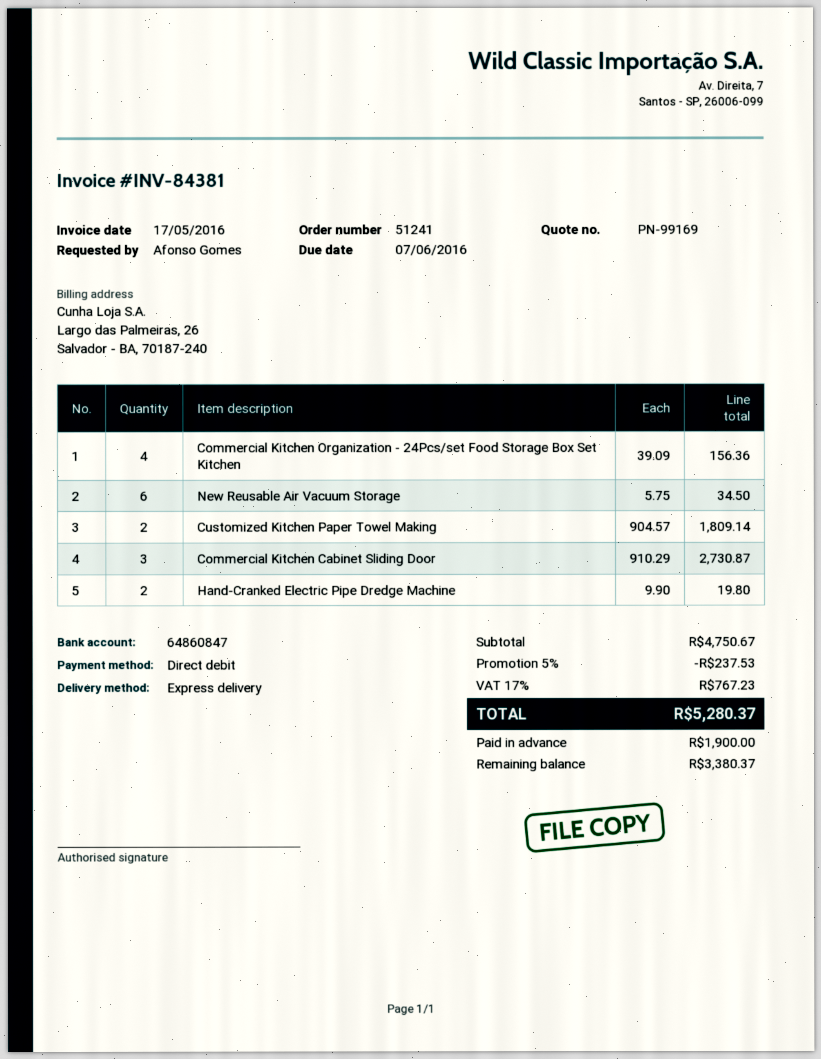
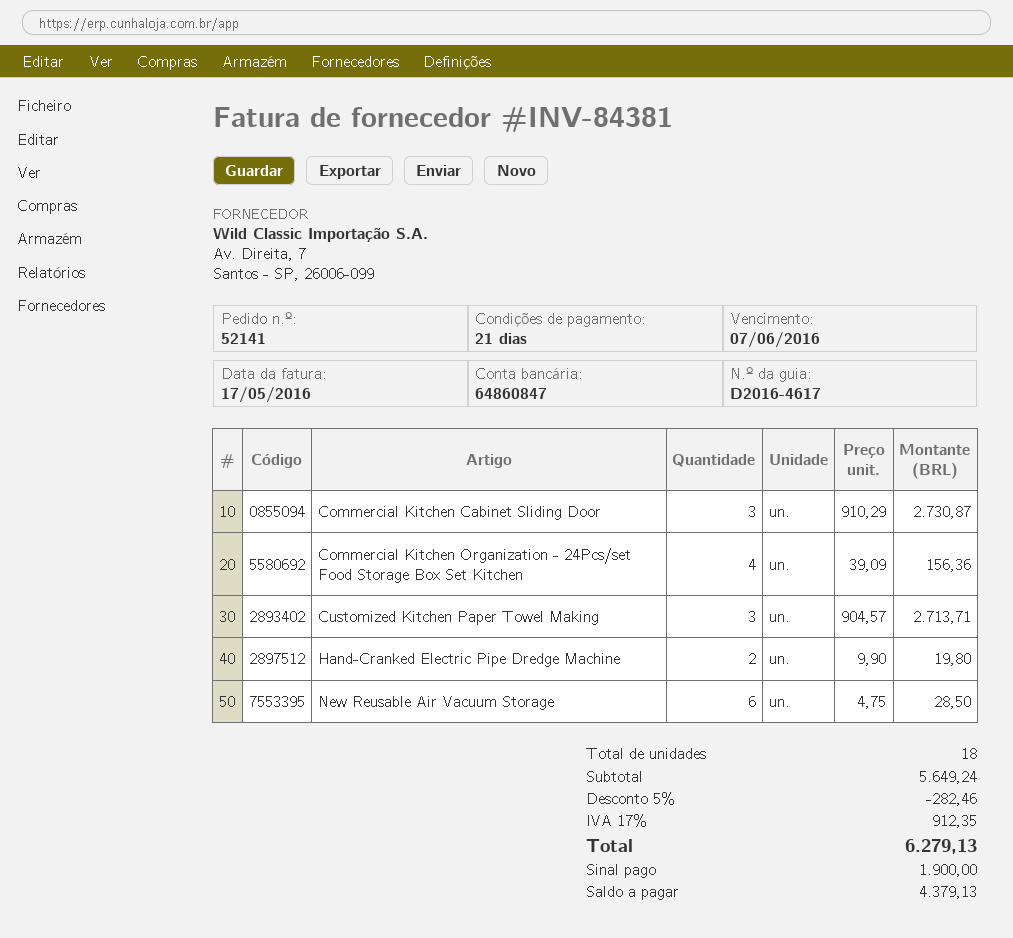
order number: 51241 -> 52141
New Reusable Air Vacuum Storage: 6 x 5.75 = 34.50 -> 6 x 4.75 = 28.50
Customized Kitchen Paper Towel Making: 2 x 904.57 = 1809.14 -> 3 x 904.57 = 2713.71
subtotal: 4750.67 -> 5649.24
discount: 5% = 237.53 -> 5% = 282.46
tax: 17% = 767.23 -> 17% = 912.35
total: 5280.37 -> 6279.13
balance: 3380.37 -> 4379.13

